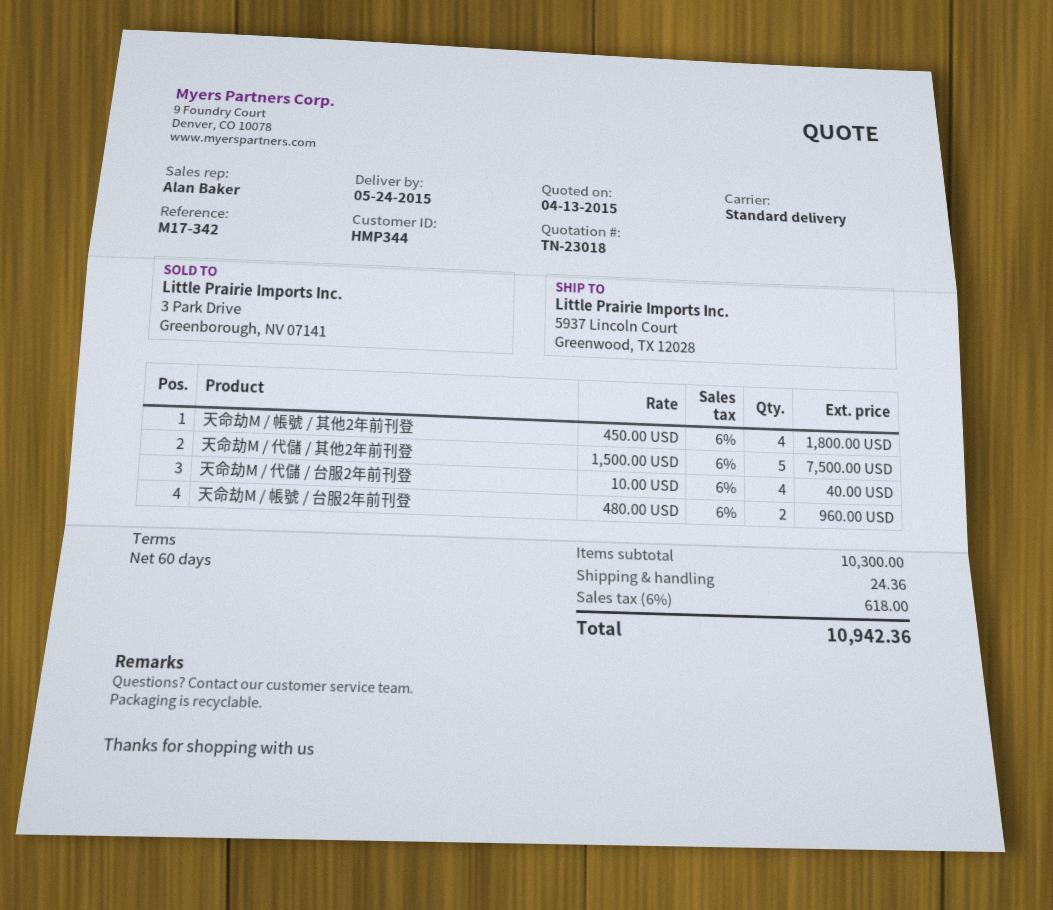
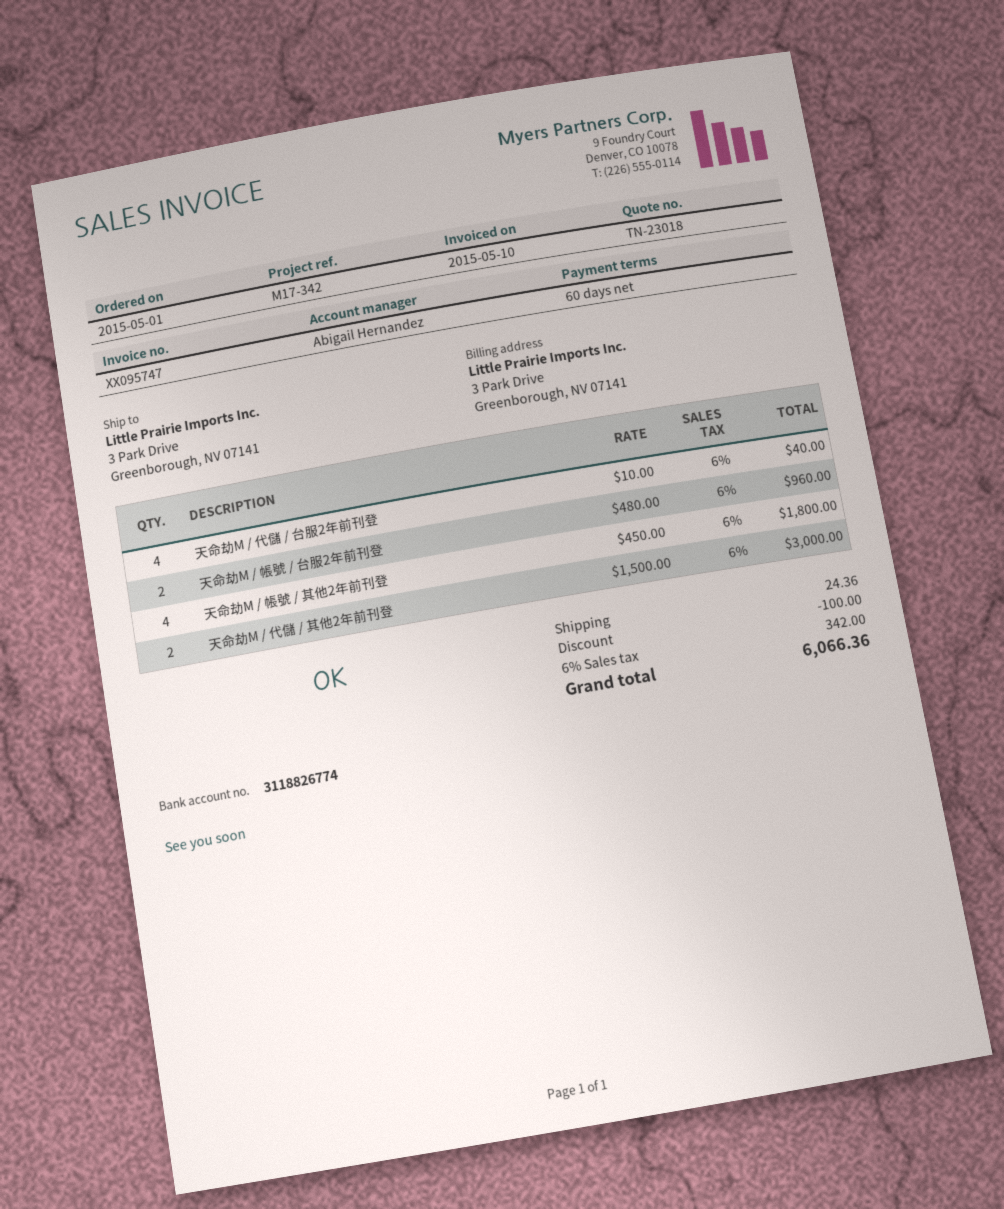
sales rep: Alan Baker -> Abigail Hernandez
ship to: 5937 Lincoln Court, Greenwood, TX 12028 -> 3 Park Drive, Greenborough, NV 07141
天命劫M / 代儲 / 其他2年前刊登: 5 x 1500.00 = 7500.00 -> 2 x 1500.00 = 3000.00
discount: none -> 100.00
tax: 6% = 618.00 -> 6% = 342.00
total: 10942.36 -> 6066.36

